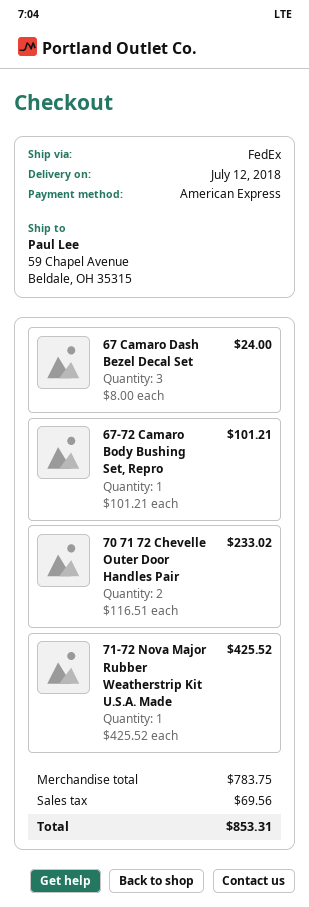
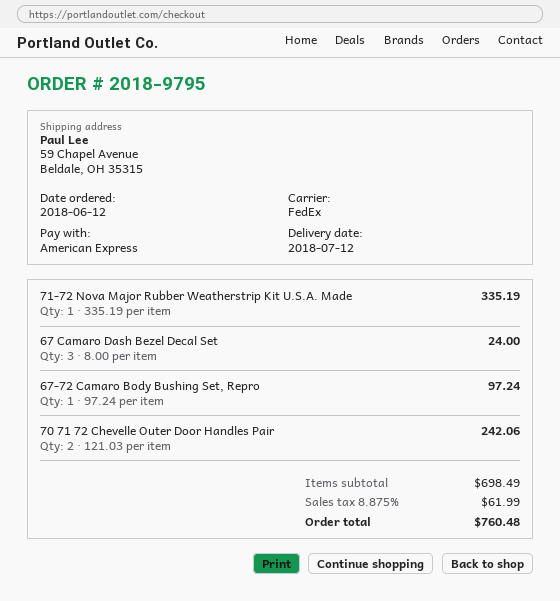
67-72 Camaro Body Bushing Set, Repro: 1 x 101.21 = 101.21 -> 1 x 97.24 = 97.24
70 71 72 Chevelle Outer Door Handles Pair: 2 x 116.51 = 233.02 -> 2 x 121.03 = 242.06
71-72 Nova Major Rubber Weatherstrip Kit U.S.A. Made: 1 x 425.52 = 425.52 -> 1 x 335.19 = 335.19
subtotal: 783.75 -> 698.49
tax: 69.56 -> 61.99
total: 853.31 -> 760.48

